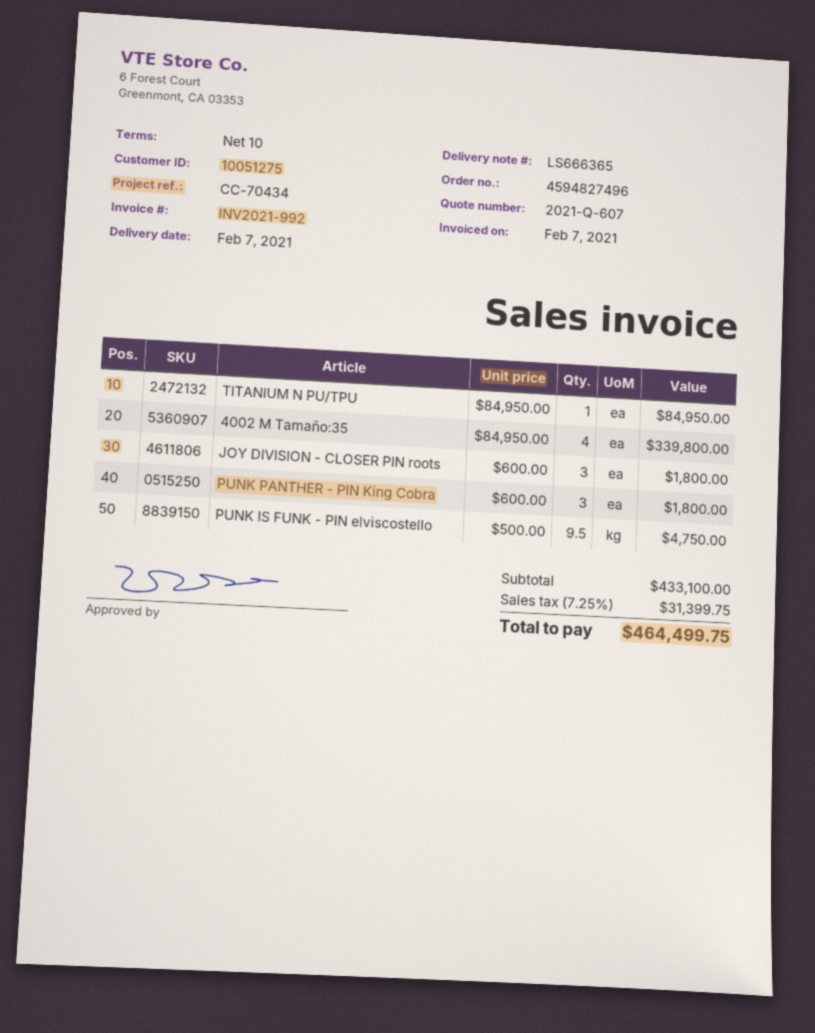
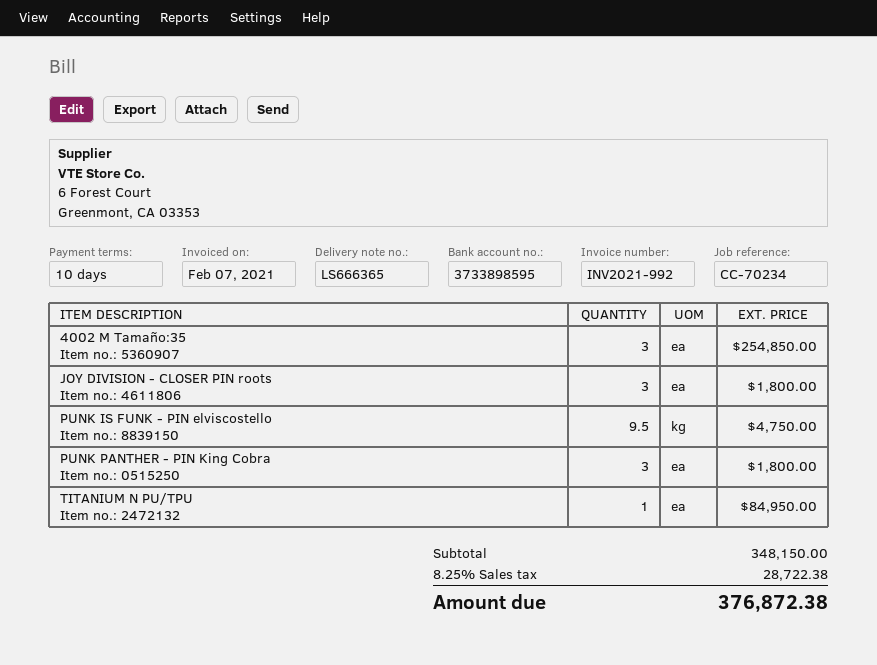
reference: CC-70434 -> CC-70234
4002 M Tamaño:35: 4 for 339800.00 -> 3 for 254850.00
subtotal: 433100.00 -> 348150.00
tax: 7.25% = 31399.75 -> 8.25% = 28722.38
total: 464499.75 -> 376872.38

